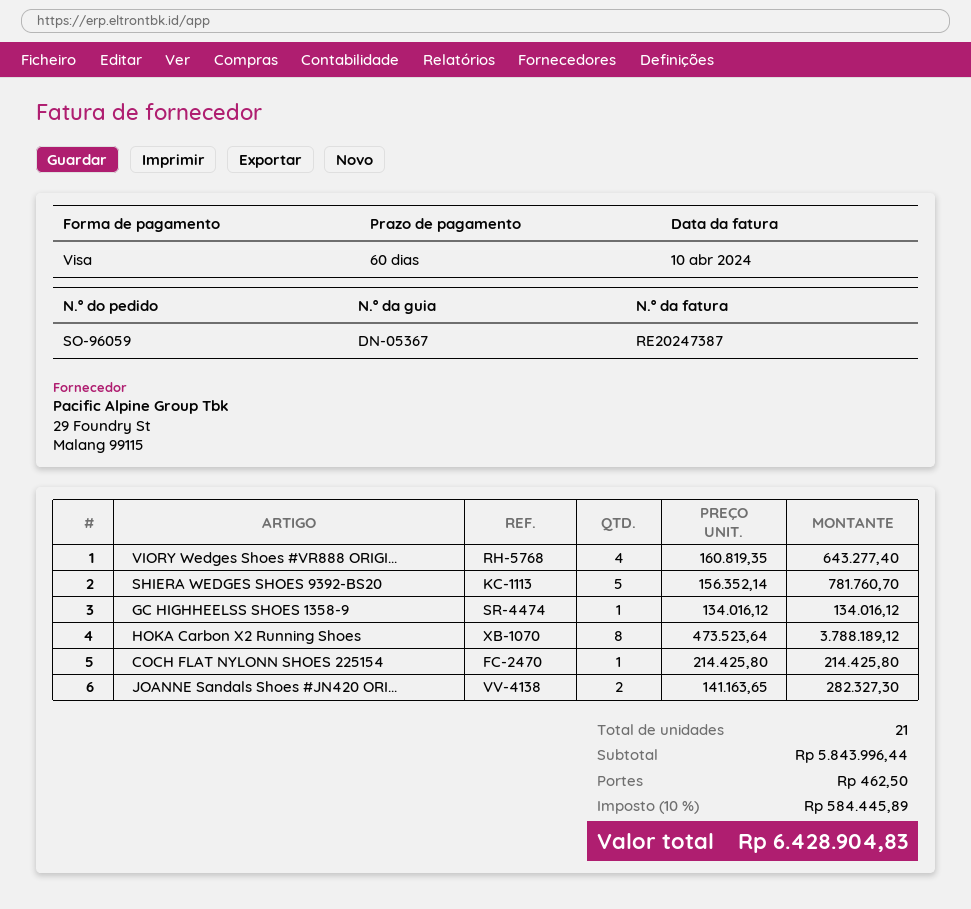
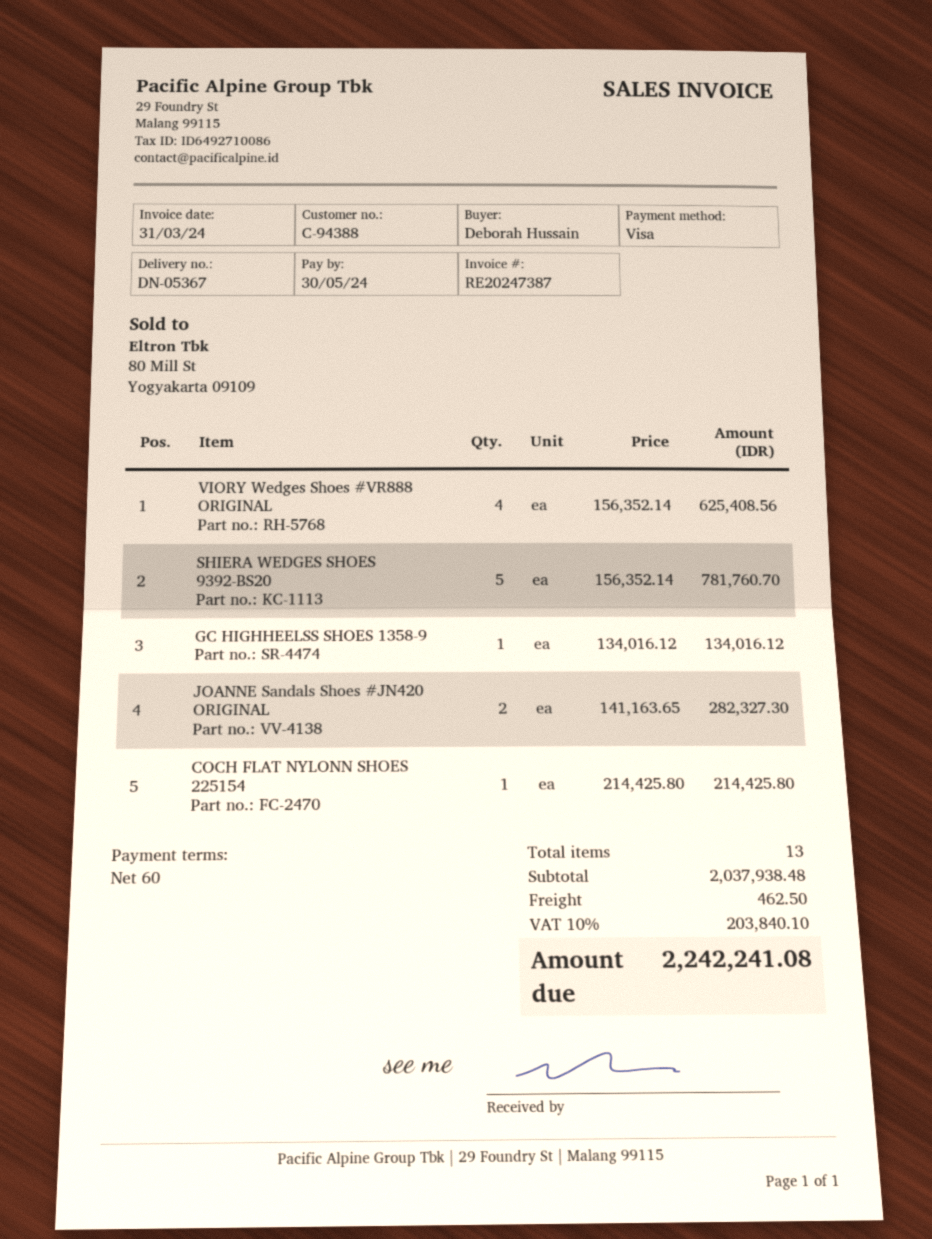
invoice date: 2024-04-10 -> 2024-03-31
VIORY Wedges Shoes #VR888 ORIGI...: 4 x 160819.35 = 643277.40 -> 4 x 156352.14 = 625408.56
HOKA Carbon X2 Running Shoes: 8 x 473523.64 = 3788189.12 -> none
total quantity: 21 -> 13
subtotal: 5843996.44 -> 2037938.48
tax: 10% = 584445.89 -> 10% = 203840.10
total: 6428904.83 -> 2242241.08

